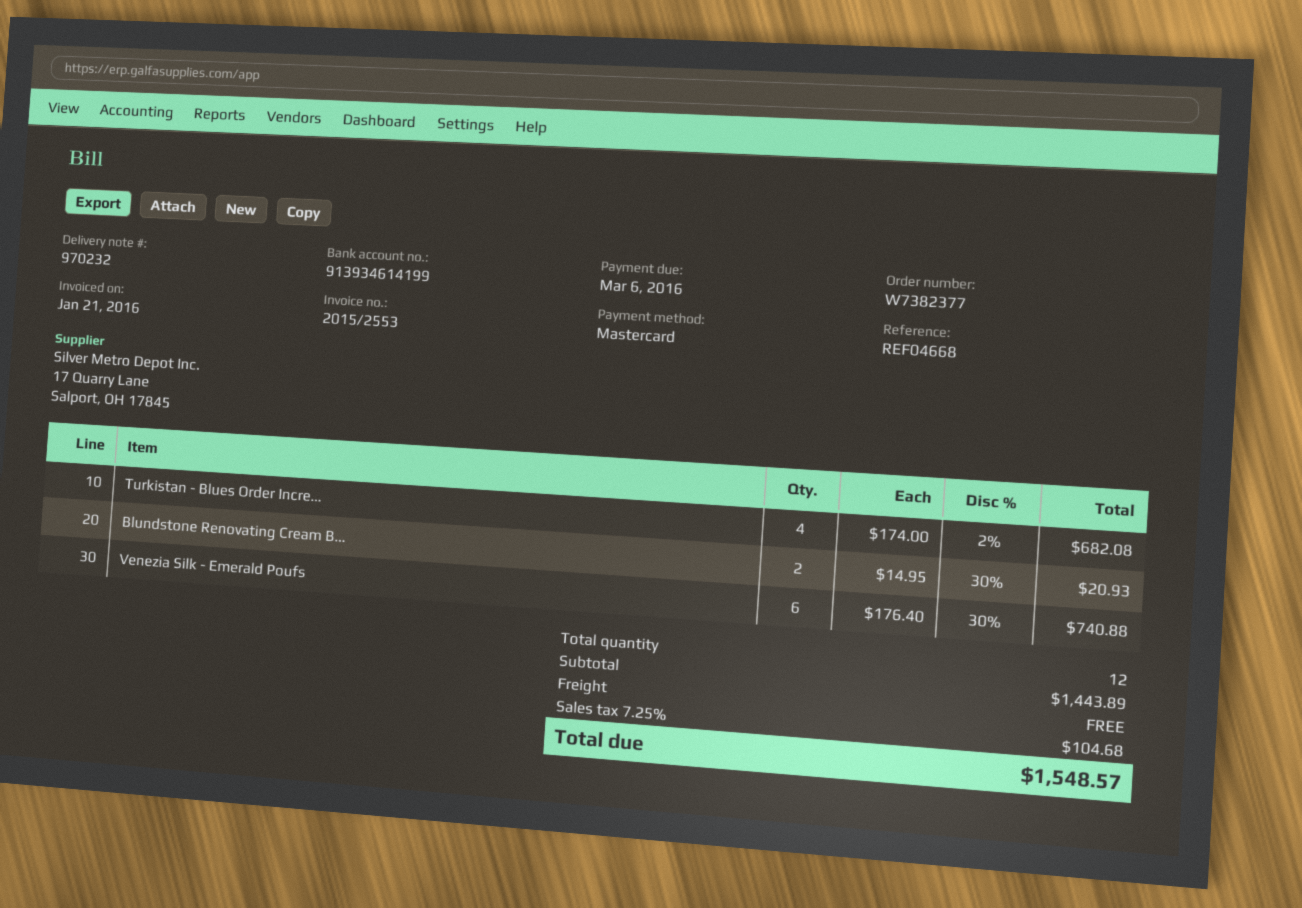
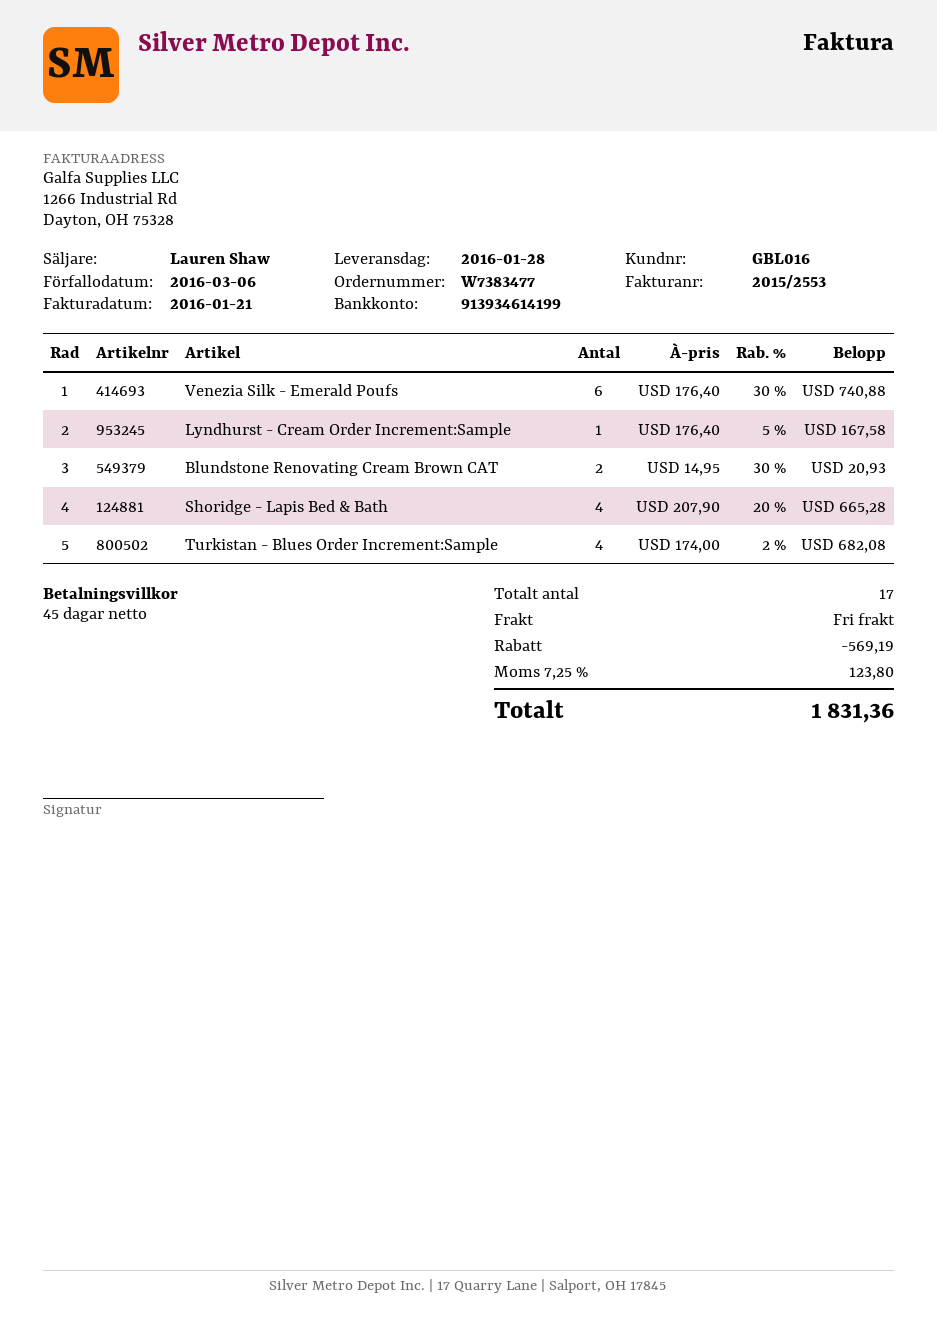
order number: W7382377 -> W7383477
Lyndhurst - Cream Order Increment:Sample: none -> 1 x 176.40 - 5% = 167.58
Shoridge - Lapis Bed & Bath: none -> 4 x 207.90 - 20% = 665.28
total quantity: 12 -> 17
discount: none -> 569.19
tax: 7.25% = 104.68 -> 7.25% = 123.80
total: 1548.57 -> 1831.36

